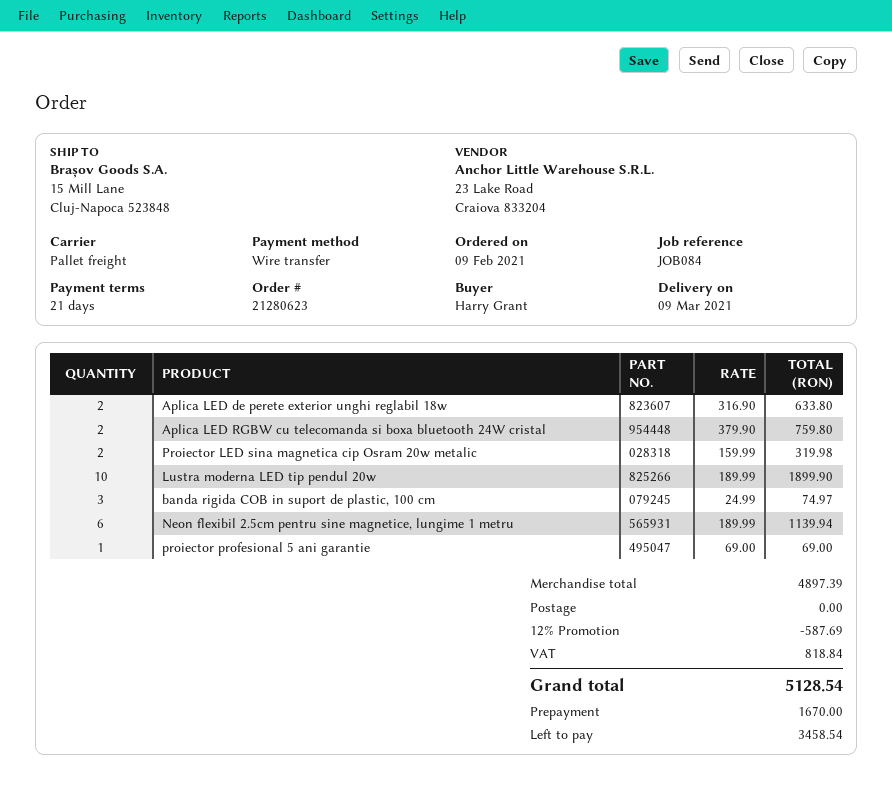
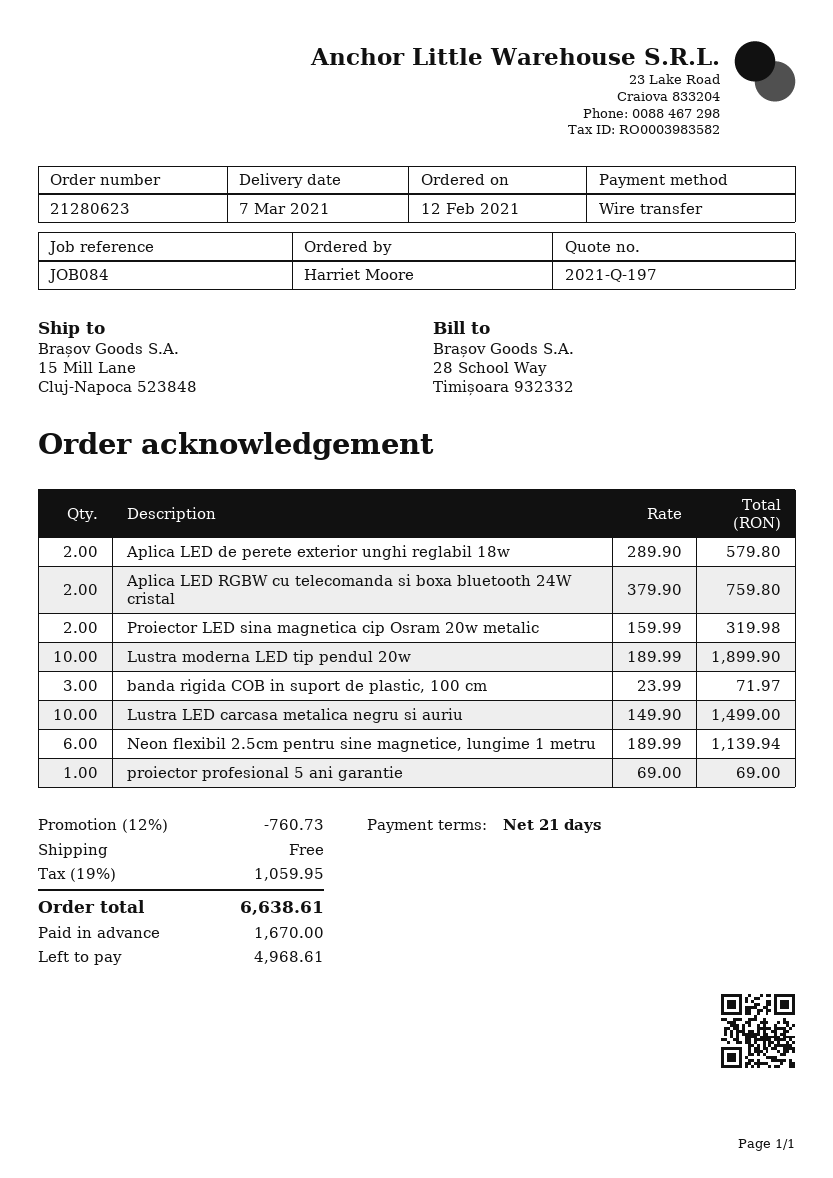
order date: 2021-02-09 -> 2021-02-12
delivery date: 2021-03-09 -> 2021-03-07
ordered by: Harry Grant -> Harriet Moore
Aplica LED de perete exterior unghi reglabil 18w: 2 x 316.90 = 633.80 -> 2 x 289.90 = 579.80
banda rigida COB in suport de plastic, 100 cm: 3 x 24.99 = 74.97 -> 3 x 23.99 = 71.97
Lustra LED carcasa metalica negru si auriu: none -> 10 x 149.90 = 1499.00
discount: 12% = 587.69 -> 12% = 760.73
tax: 818.84 -> 1059.95
total: 5128.54 -> 6638.61
balance: 3458.54 -> 4968.61

